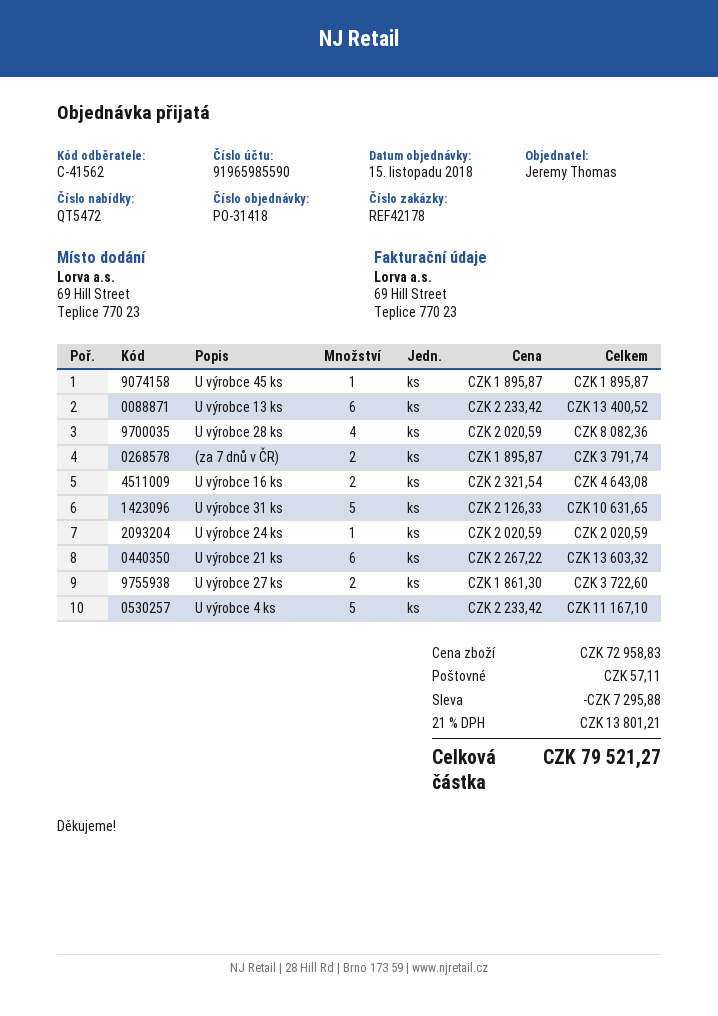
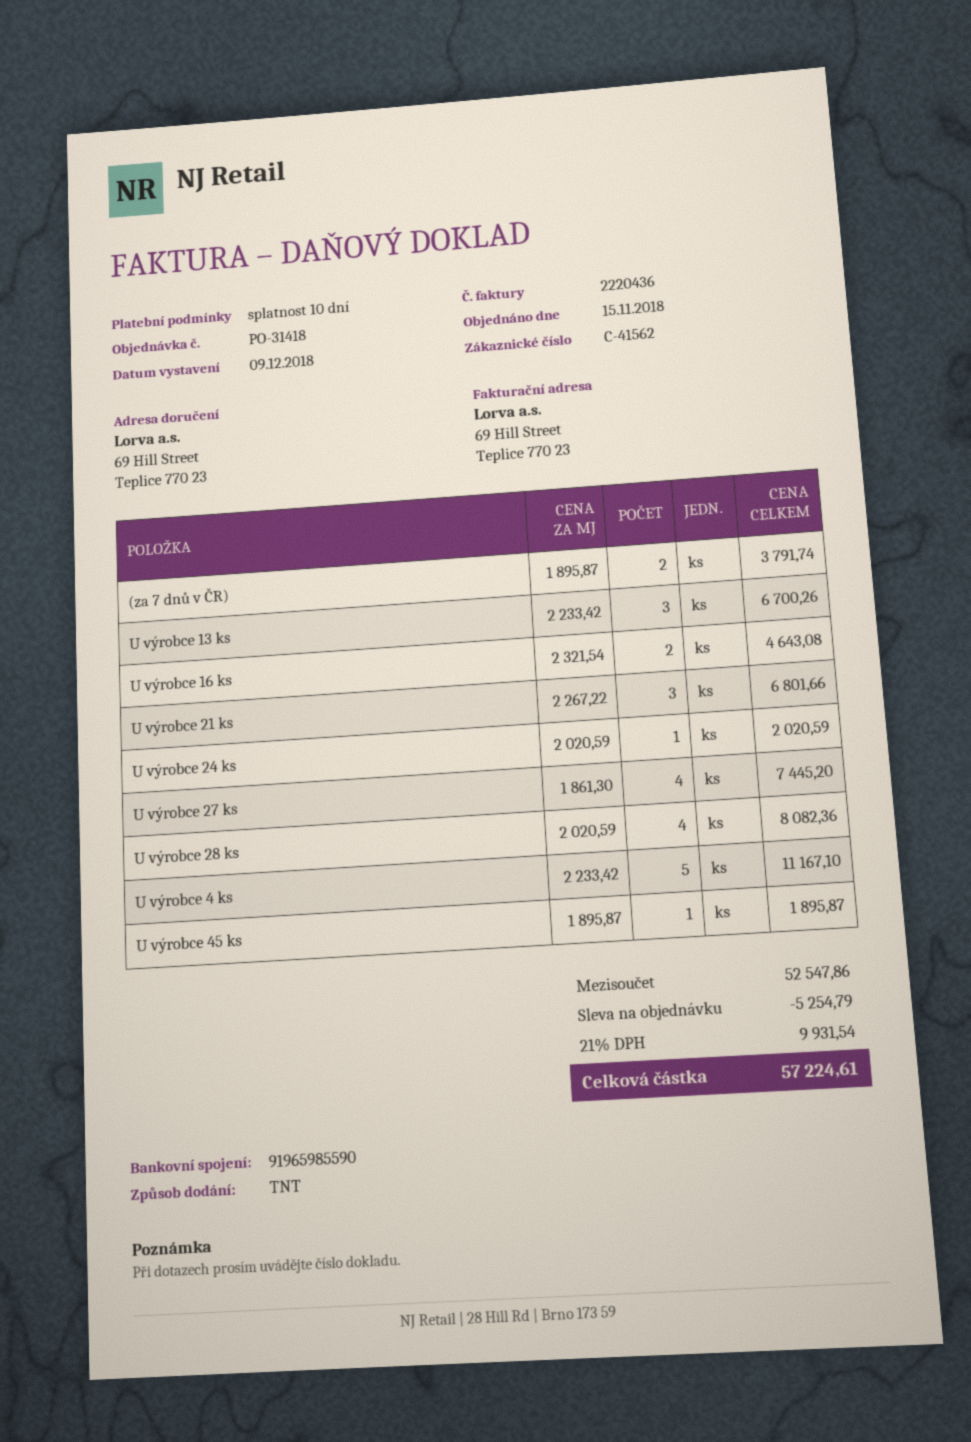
U výrobce 13 ks: 6 x 2233.42 = 13400.52 -> 3 x 2233.42 = 6700.26
U výrobce 31 ks: 5 x 2126.33 = 10631.65 -> none
U výrobce 21 ks: 6 x 2267.22 = 13603.32 -> 3 x 2267.22 = 6801.66
U výrobce 27 ks: 2 x 1861.30 = 3722.60 -> 4 x 1861.30 = 7445.20
subtotal: 72958.83 -> 52547.86
discount: 7295.88 -> 5254.79
shipping: 57.11 -> none
tax: 21% = 13801.21 -> 21% = 9931.54
total: 79521.27 -> 57224.61

